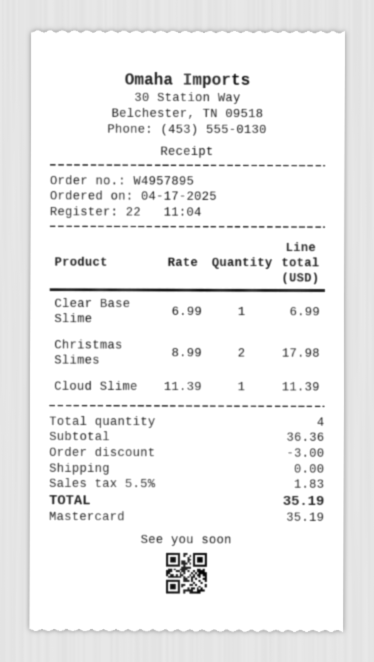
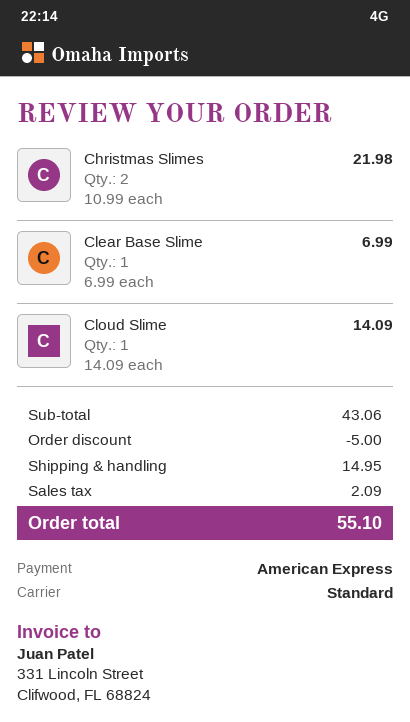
payment method: Mastercard -> American Express
Christmas Slimes: 2 x 8.99 = 17.98 -> 2 x 10.99 = 21.98
Cloud Slime: 1 x 11.39 = 11.39 -> 1 x 14.09 = 14.09
subtotal: 36.36 -> 43.06
discount: 3.00 -> 5.00
shipping: 0.00 -> 14.95
tax: 1.83 -> 2.09
total: 35.19 -> 55.10

